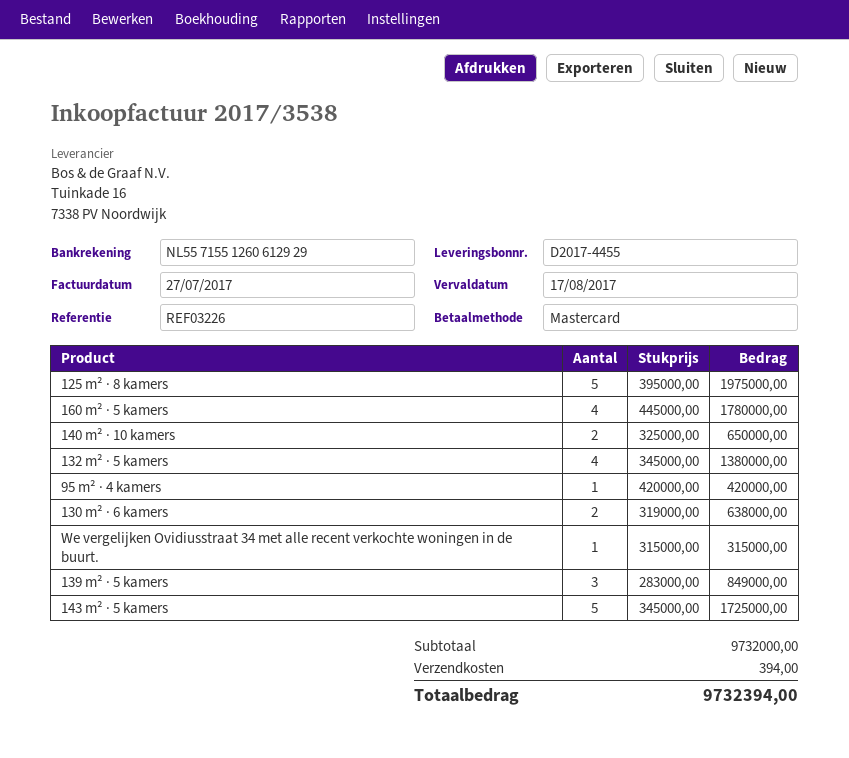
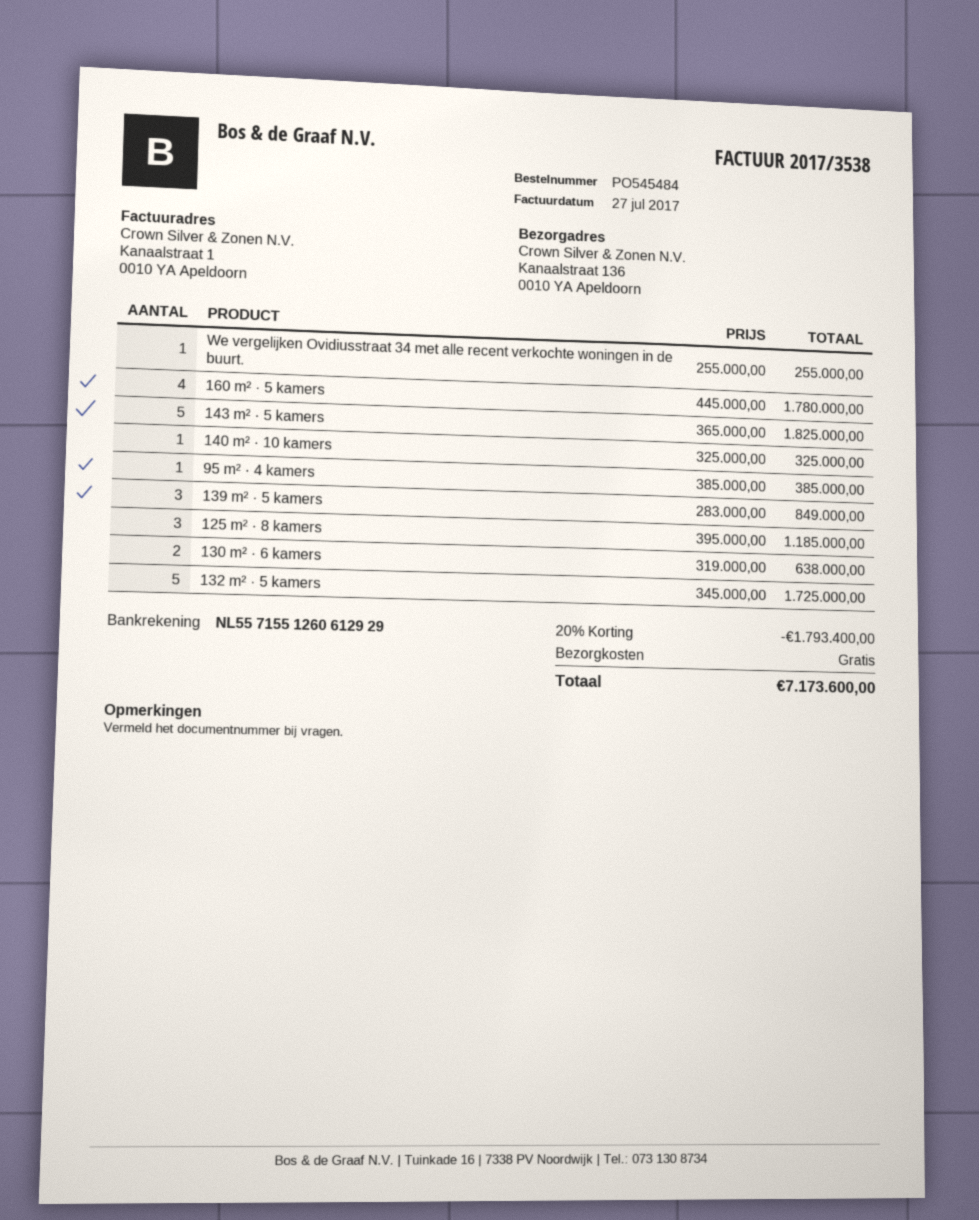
125 m² · 8 kamers: 5 x 395000.00 = 1975000.00 -> 3 x 395000.00 = 1185000.00
140 m² · 10 kamers: 2 x 325000.00 = 650000.00 -> 1 x 325000.00 = 325000.00
132 m² · 5 kamers: 4 x 345000.00 = 1380000.00 -> 5 x 345000.00 = 1725000.00
95 m² · 4 kamers: 1 x 420000.00 = 420000.00 -> 1 x 385000.00 = 385000.00
We vergelijken Ovidiusstraat 34 met alle recent verkochte woningen in de buurt.: 1 x 315000.00 = 315000.00 -> 1 x 255000.00 = 255000.00
143 m² · 5 kamers: 5 x 345000.00 = 1725000.00 -> 5 x 365000.00 = 1825000.00
discount: none -> 20% = 1793400.00
shipping: 394.00 -> 0.00
total: 9732394.00 -> 7173600.00

